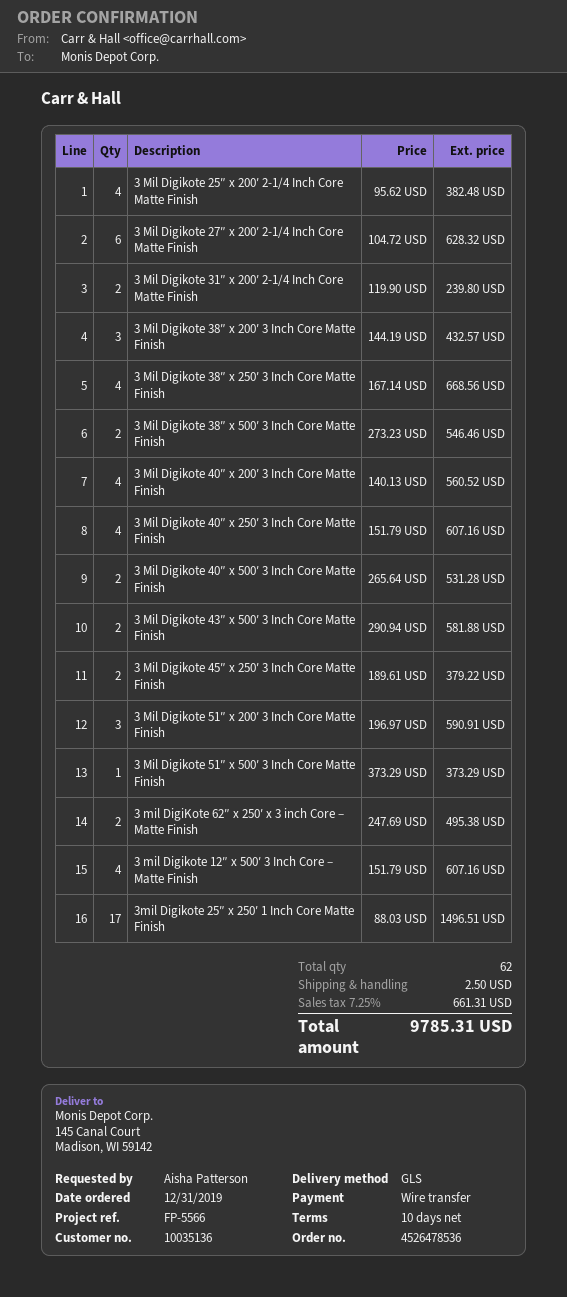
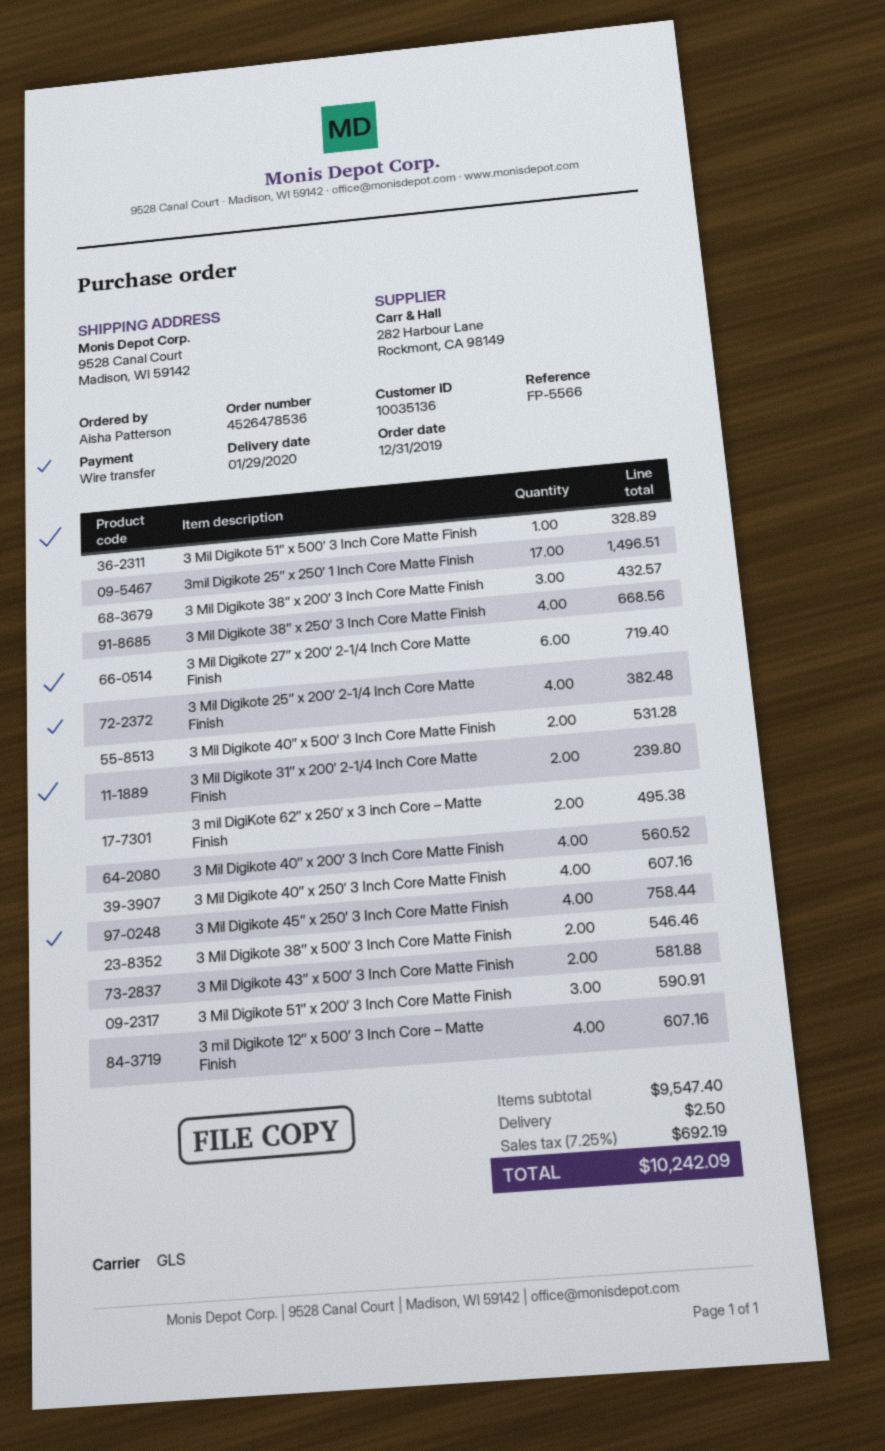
ship to: 145 Canal Court, Madison, WI 59142 -> 9528 Canal Court, Madison, WI 59142
3 Mil Digikote 27″ x 200′ 2-1/4 Inch Core Matte Finish: 6 for 628.32 -> 6 for 719.40
3 Mil Digikote 45″ x 250′ 3 Inch Core Matte Finish: 2 for 379.22 -> 4 for 758.44
3 Mil Digikote 51″ x 500′ 3 Inch Core Matte Finish: 1 for 373.29 -> 1 for 328.89
tax: 7.25% = 661.31 -> 7.25% = 692.19
total: 9785.31 -> 10242.09

